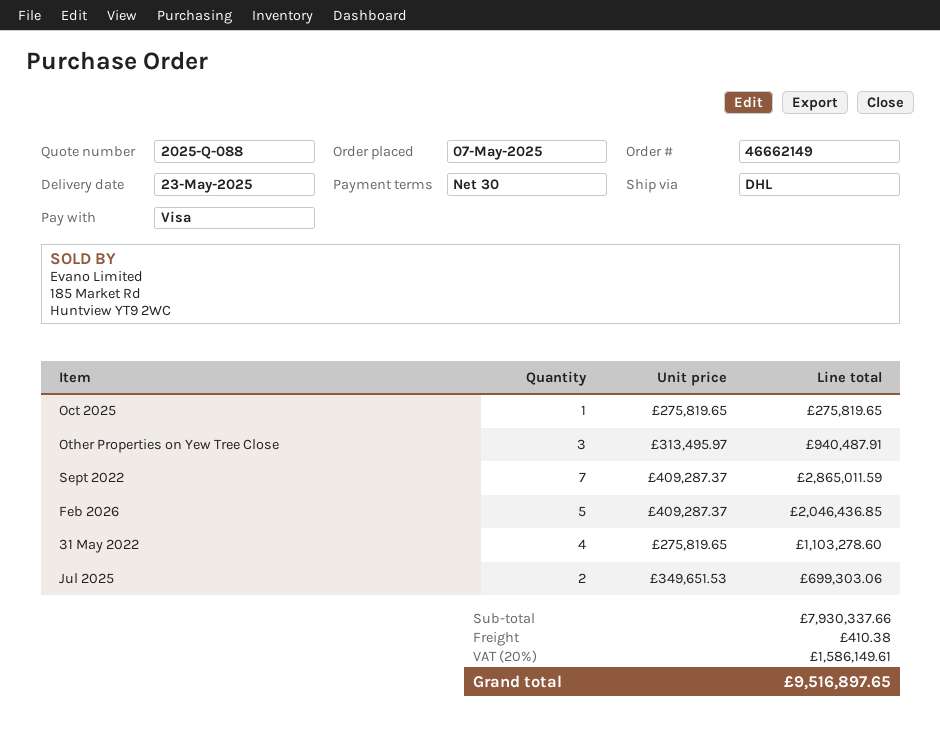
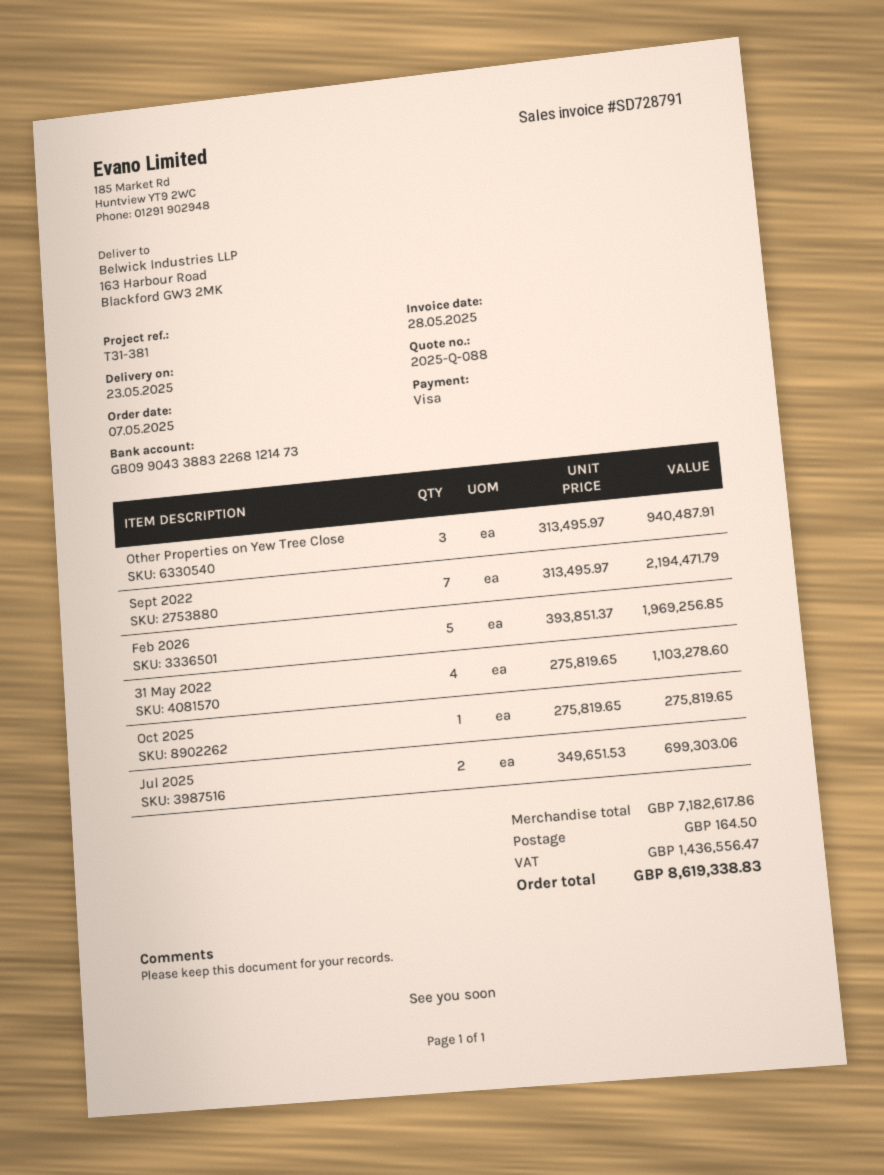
Sept 2022: 7 x 409287.37 = 2865011.59 -> 7 x 313495.97 = 2194471.79
Feb 2026: 5 x 409287.37 = 2046436.85 -> 5 x 393851.37 = 1969256.85
subtotal: 7930337.66 -> 7182617.86
shipping: 410.38 -> 164.50
tax: 1586149.61 -> 1436556.47
total: 9516897.65 -> 8619338.83

